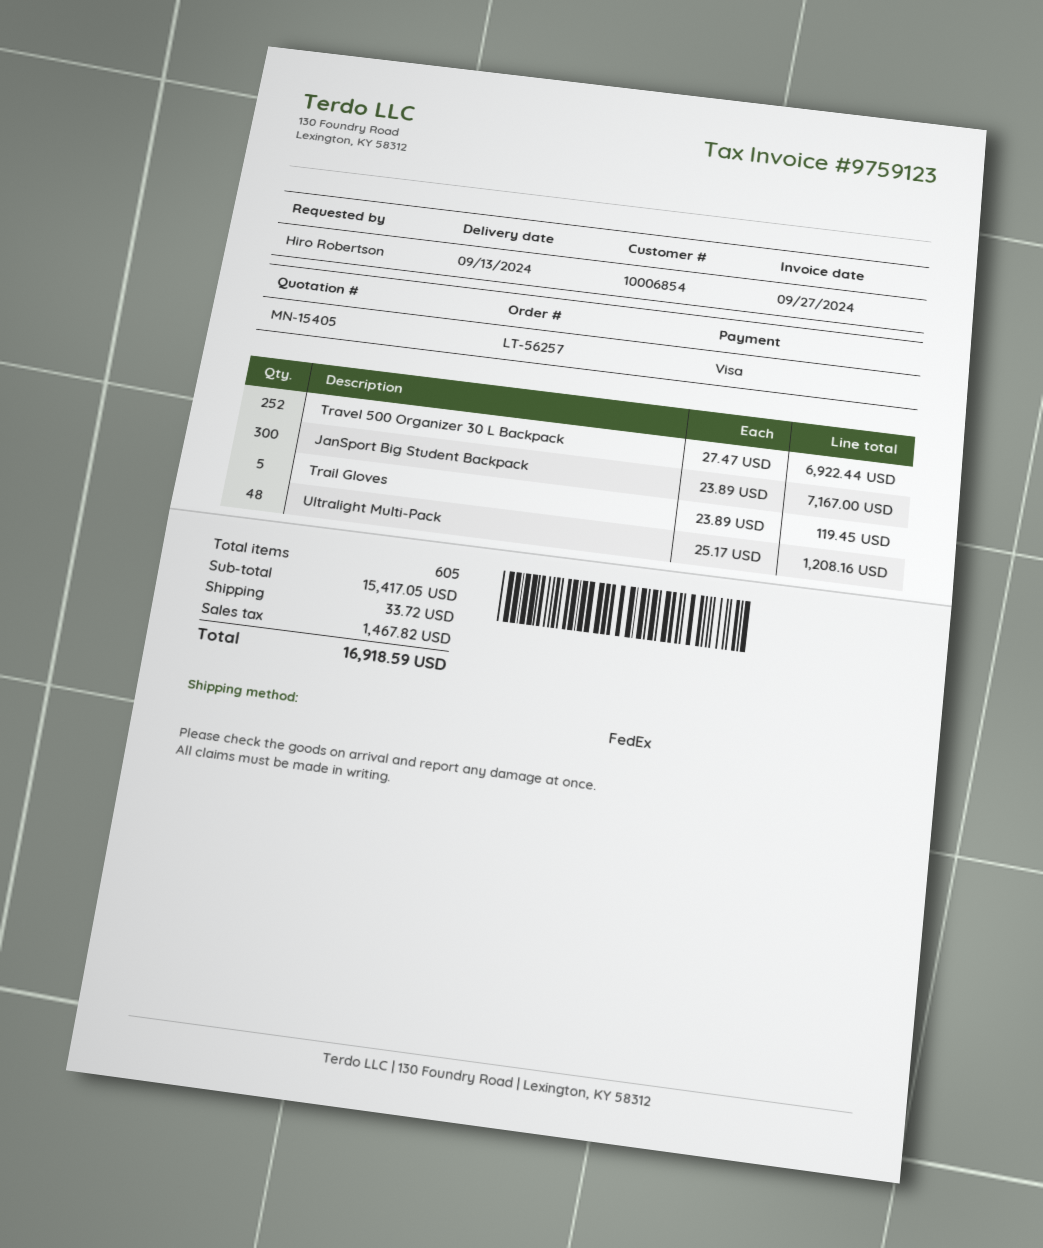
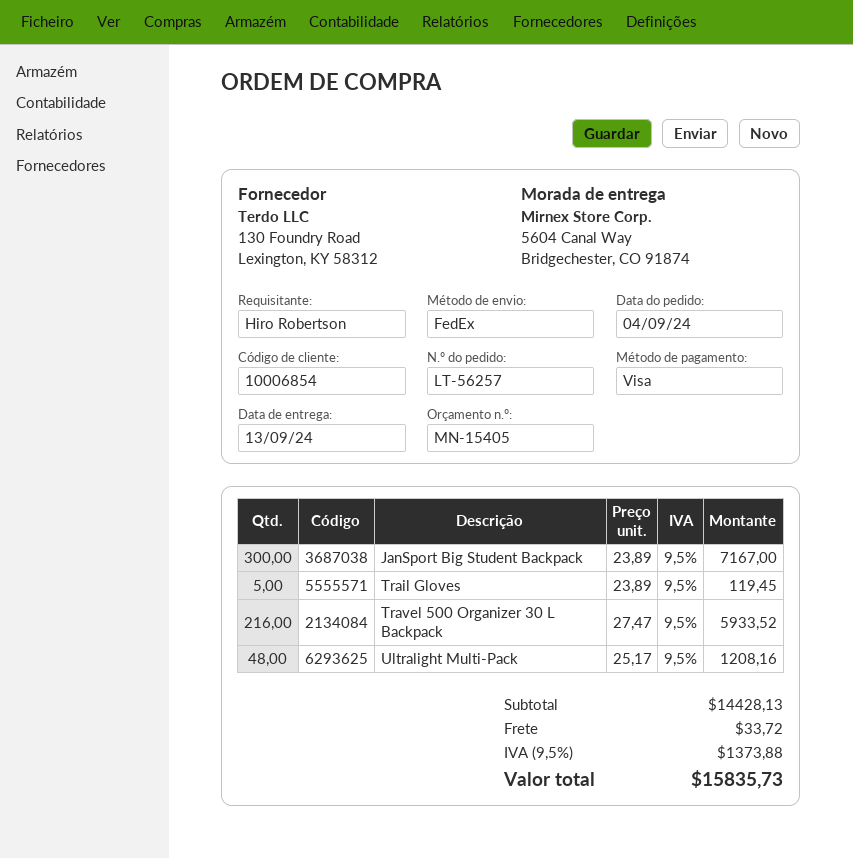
Travel 500 Organizer 30 L Backpack: 252 x 27.47 = 6922.44 -> 216 x 27.47 = 5933.52
subtotal: 15417.05 -> 14428.13
tax: 1467.82 -> 1373.88
total: 16918.59 -> 15835.73

